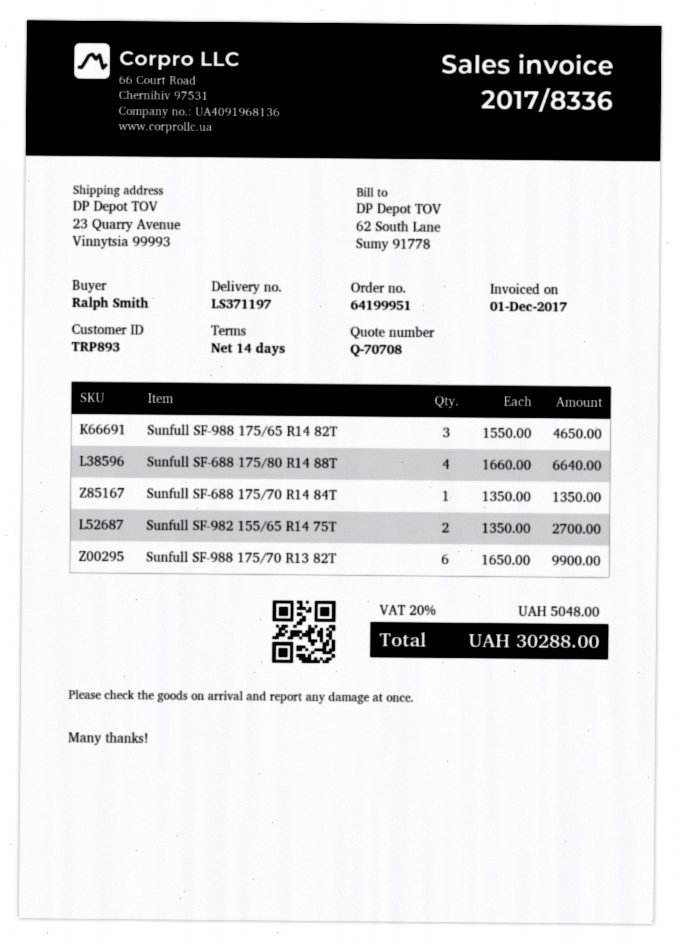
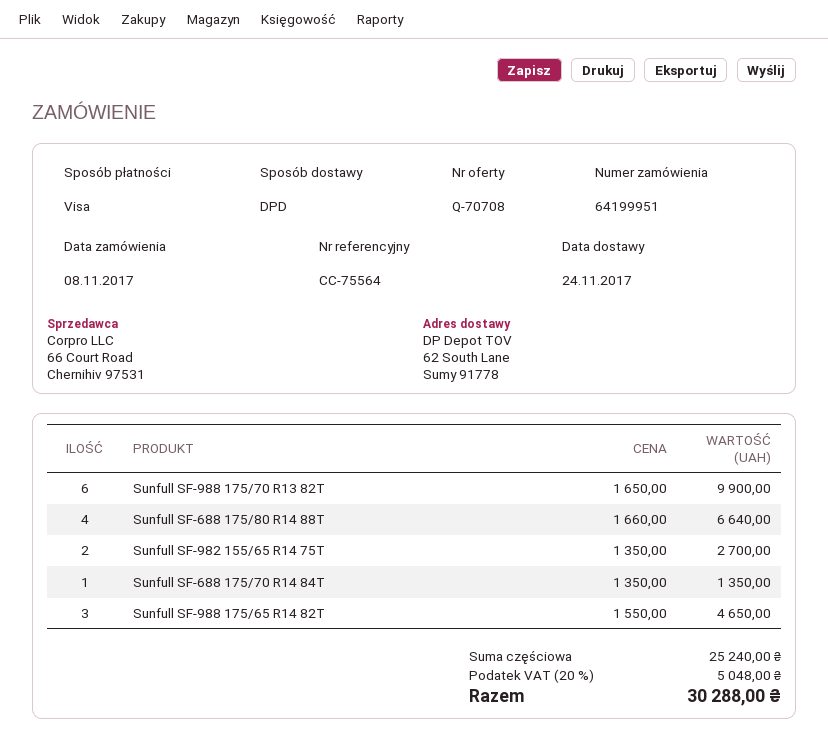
ship to: 23 Quarry Avenue, Vinnytsia 99993 -> 62 South Lane, Sumy 91778

